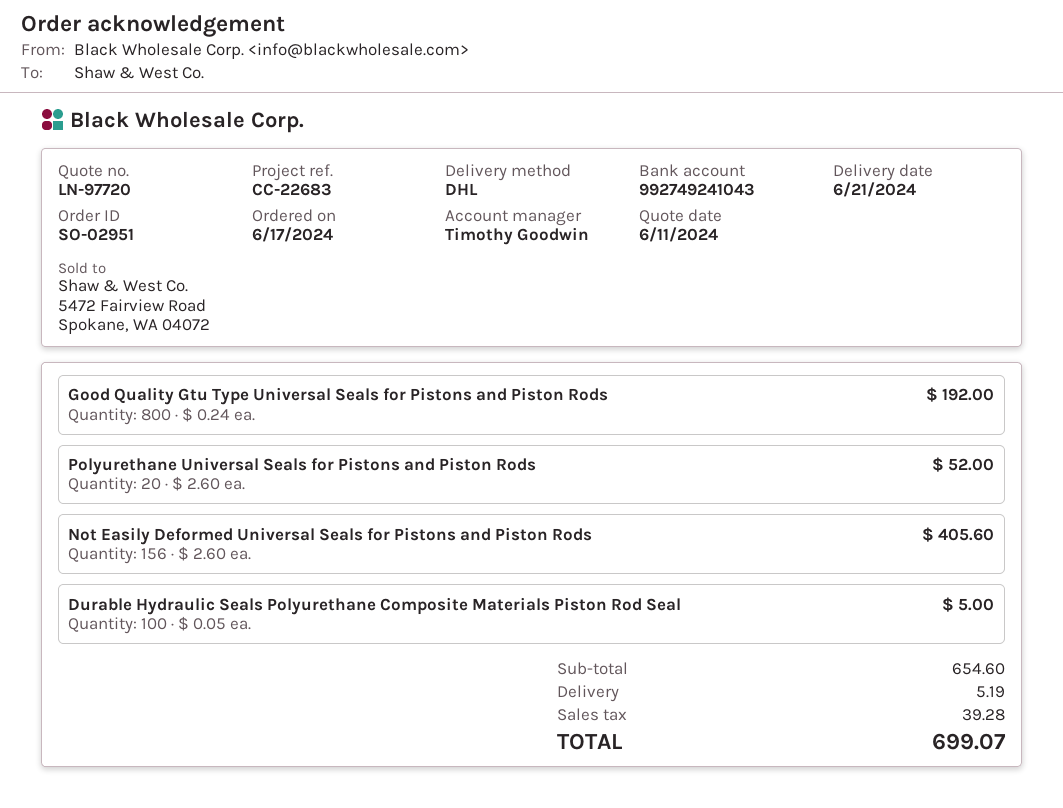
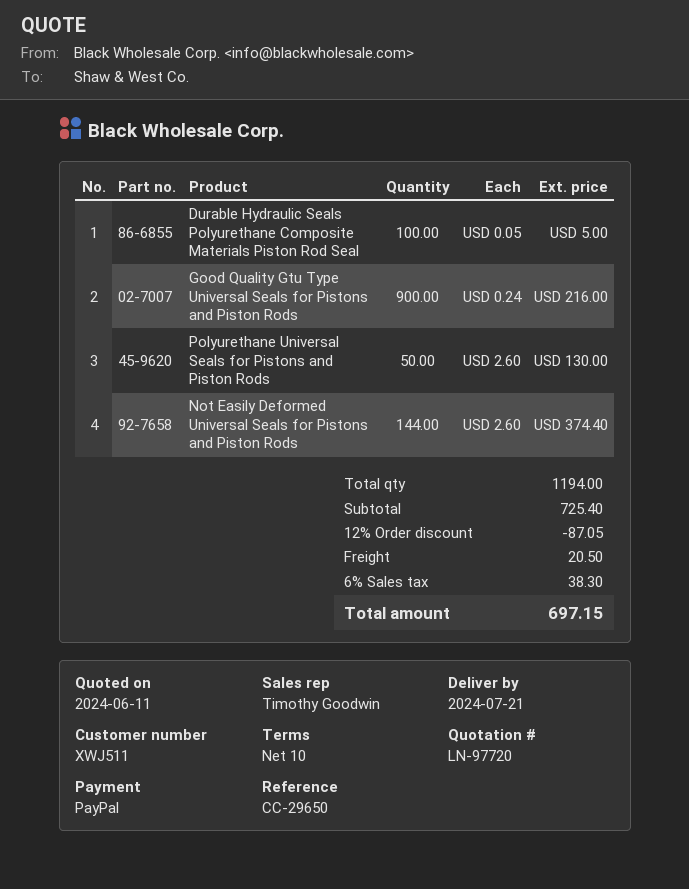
delivery date: 2024-06-21 -> 2024-07-21
reference: CC-22683 -> CC-29650
Good Quality Gtu Type Universal Seals for Pistons and Piston Rods: 800 x 0.24 = 192.00 -> 900 x 0.24 = 216.00
Polyurethane Universal Seals for Pistons and Piston Rods: 20 x 2.60 = 52.00 -> 50 x 2.60 = 130.00
Not Easily Deformed Universal Seals for Pistons and Piston Rods: 156 x 2.60 = 405.60 -> 144 x 2.60 = 374.40
subtotal: 654.60 -> 725.40
discount: none -> 12% = 87.05
shipping: 5.19 -> 20.50
tax: 39.28 -> 38.30
total: 699.07 -> 697.15

